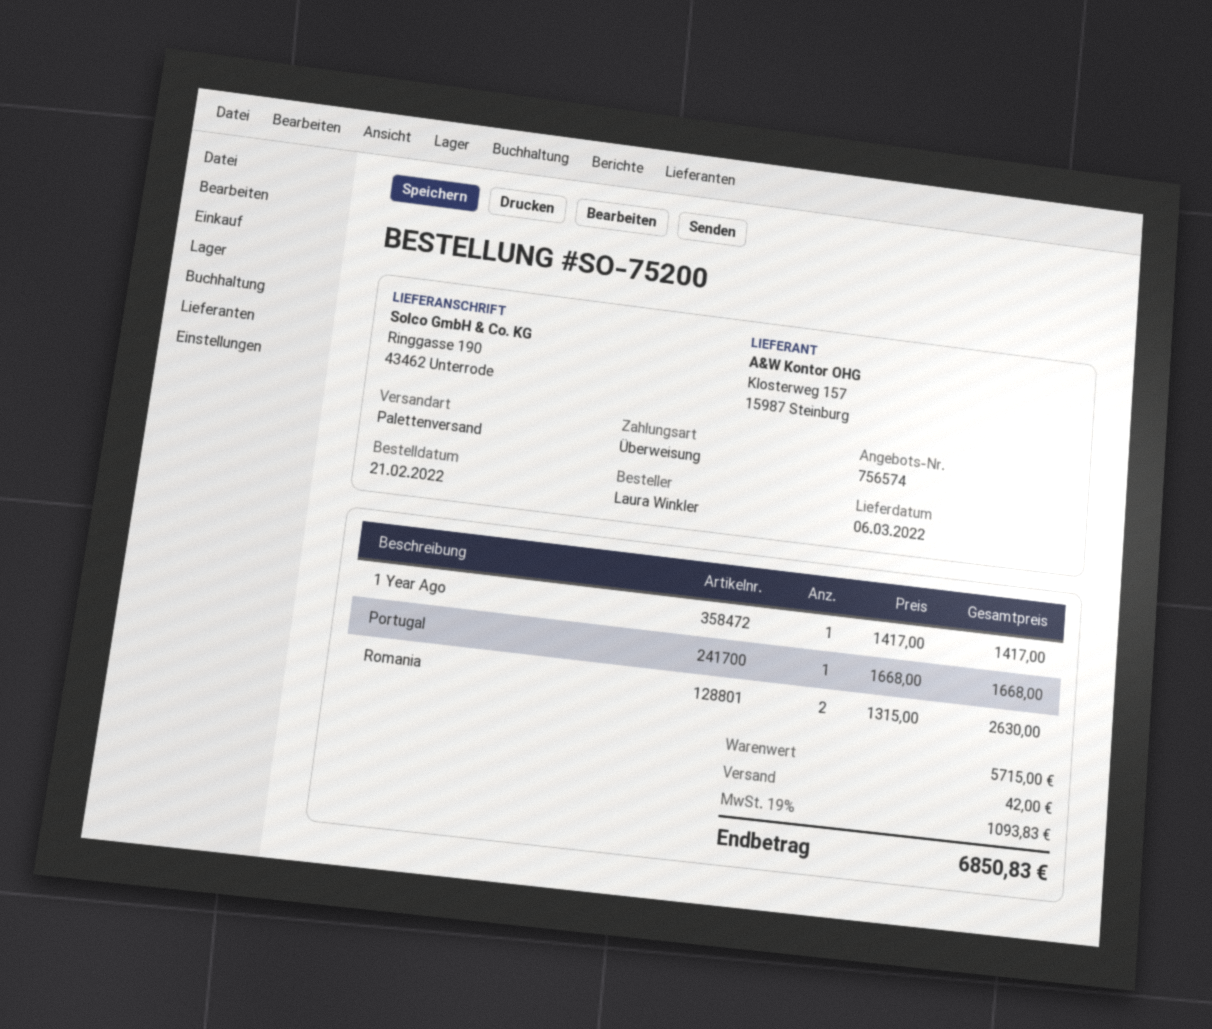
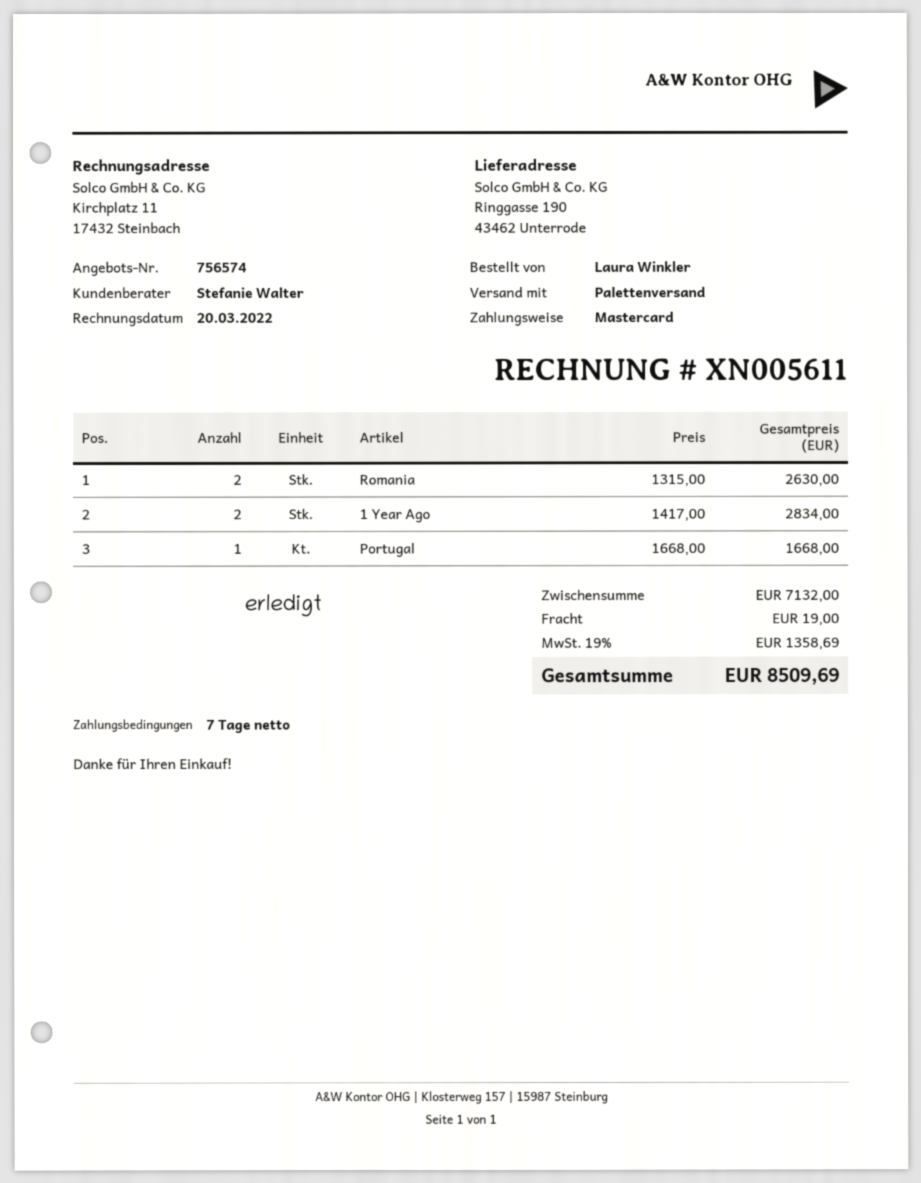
payment method: bank transfer -> Mastercard
1 Year Ago: 1 x 1417.00 = 1417.00 -> 2 x 1417.00 = 2834.00
subtotal: 5715.00 -> 7132.00
shipping: 42.00 -> 19.00
tax: 19% = 1093.83 -> 19% = 1358.69
total: 6850.83 -> 8509.69

